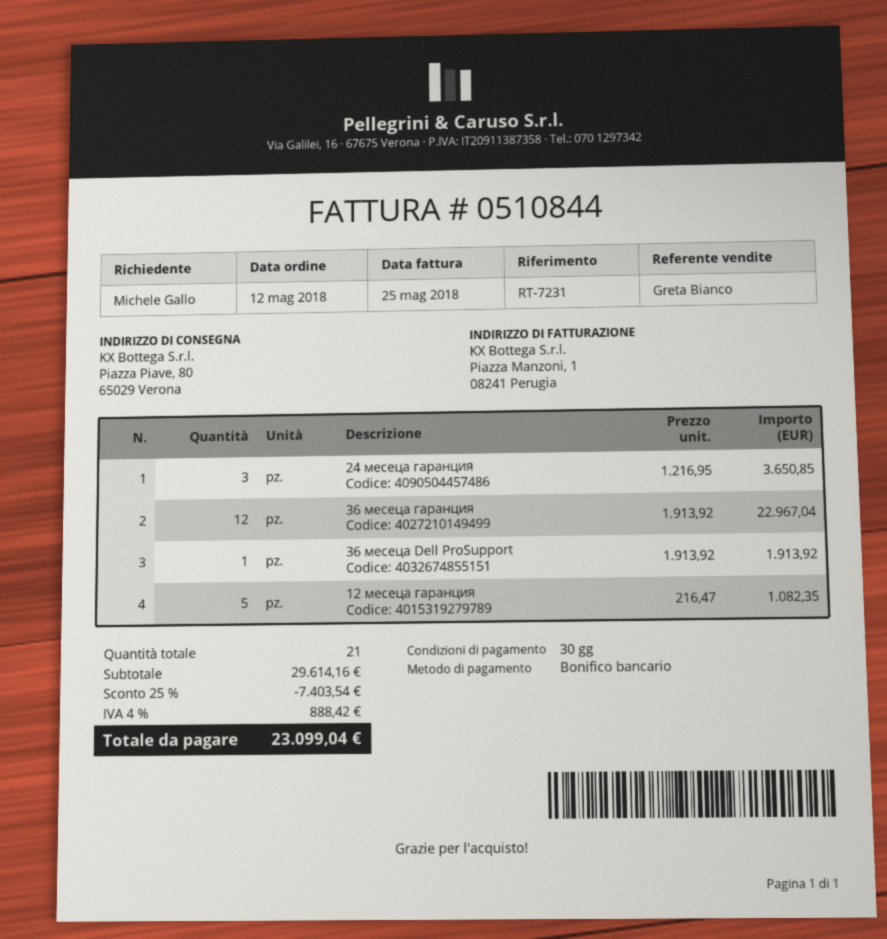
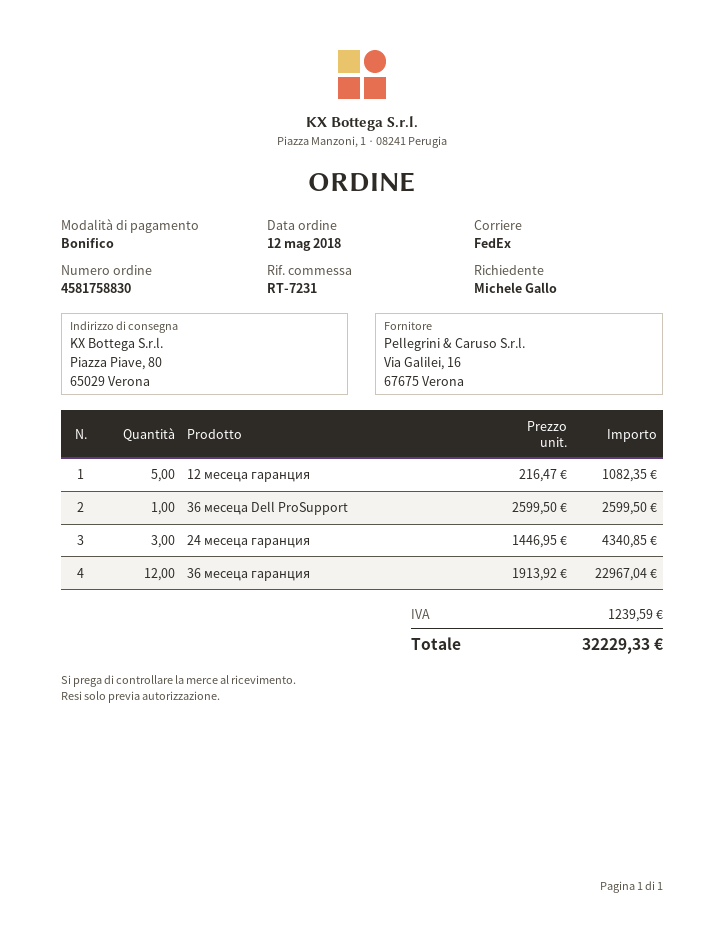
24 месеца гаранция: 3 x 1216.95 = 3650.85 -> 3 x 1446.95 = 4340.85
36 месеца Dell ProSupport: 1 x 1913.92 = 1913.92 -> 1 x 2599.50 = 2599.50
discount: 25% = 7403.54 -> none
tax: 888.42 -> 1239.59
total: 23099.04 -> 32229.33

